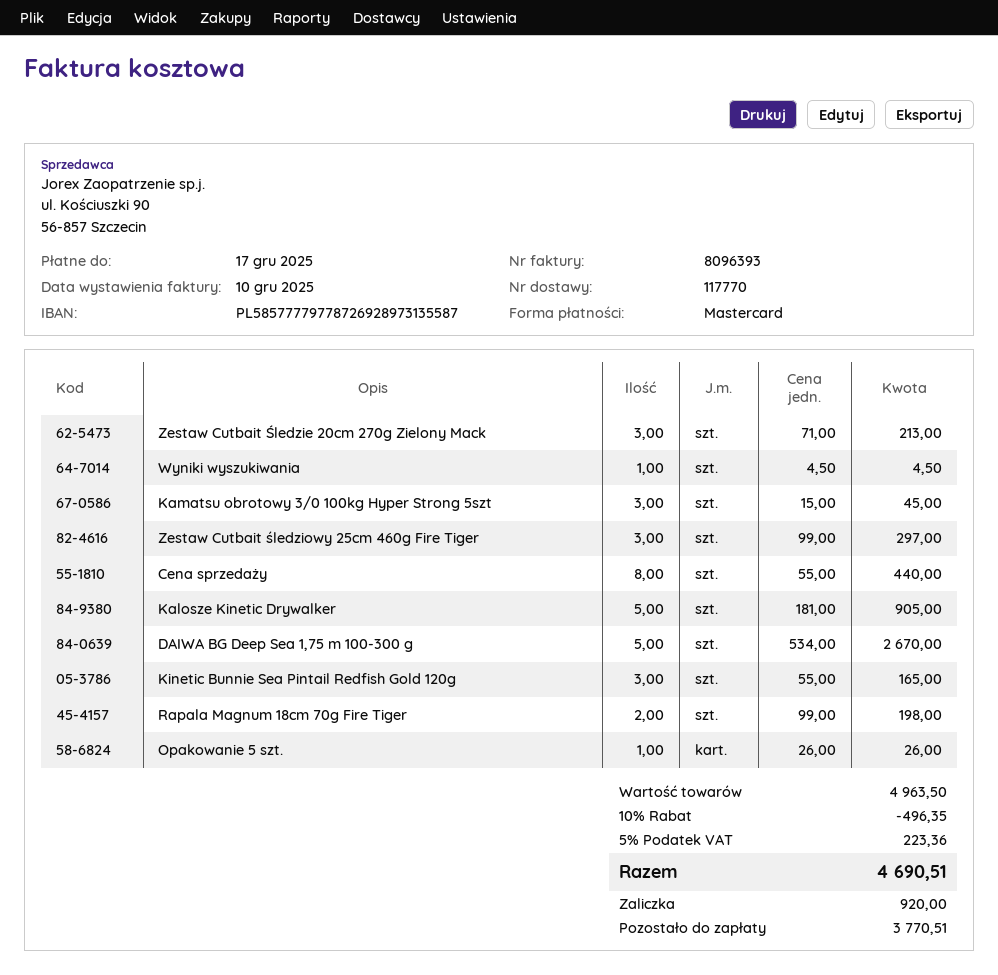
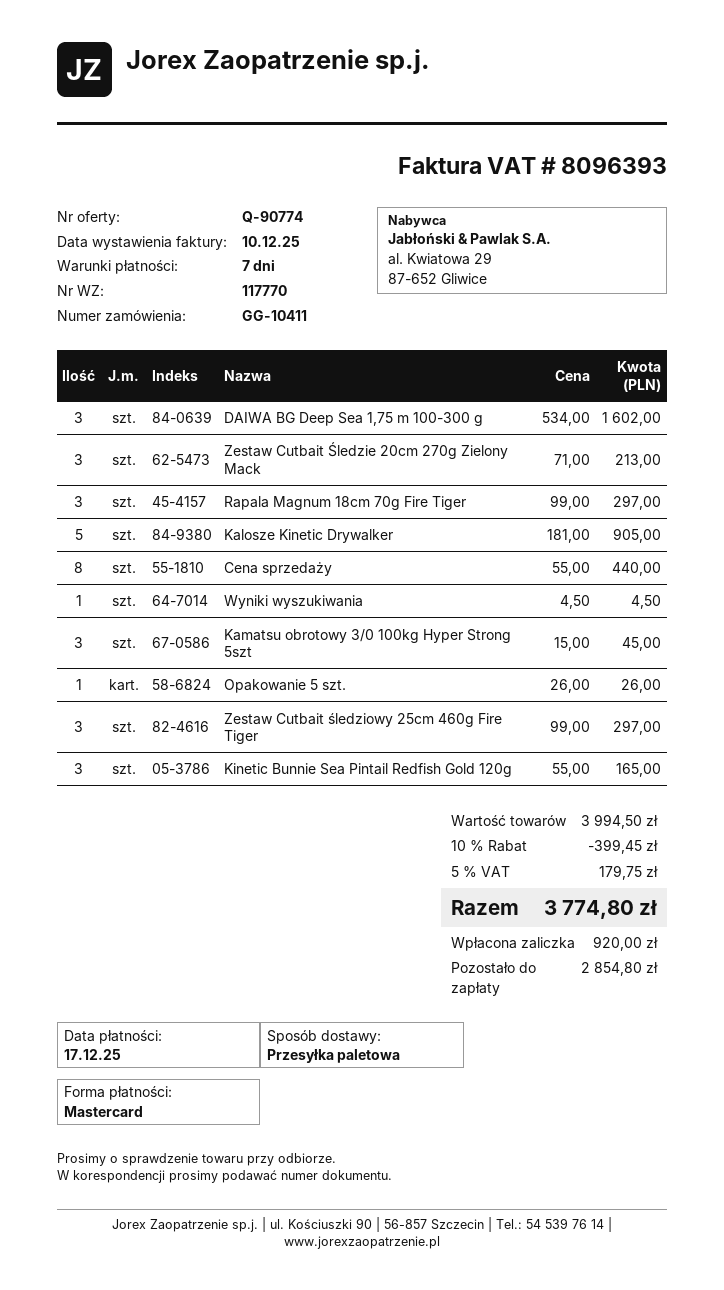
DAIWA BG Deep Sea 1,75 m 100-300 g: 5 x 534.00 = 2670.00 -> 3 x 534.00 = 1602.00
Rapala Magnum 18cm 70g Fire Tiger: 2 x 99.00 = 198.00 -> 3 x 99.00 = 297.00
subtotal: 4963.50 -> 3994.50
discount: 10% = 496.35 -> 10% = 399.45
tax: 5% = 223.36 -> 5% = 179.75
total: 4690.51 -> 3774.80
balance: 3770.51 -> 2854.80

